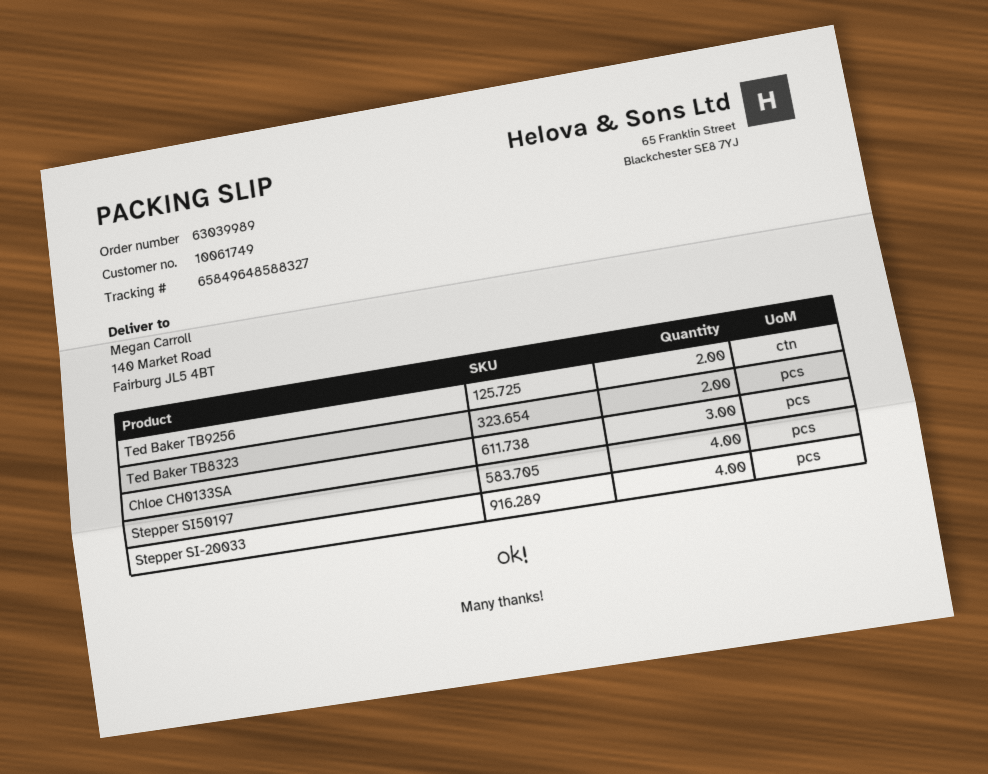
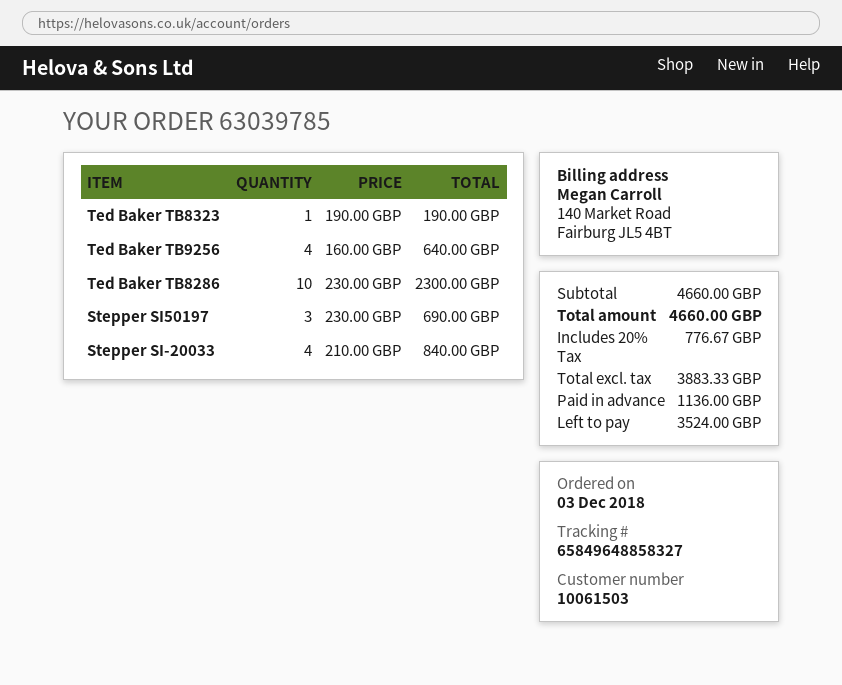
order number: 63039989 -> 63039785
customer number: 10061749 -> 10061503
tracking number: 65849648588327 -> 65849648858327
Ted Baker TB9256: 2 -> 4
Ted Baker TB8323: 2 -> 1
Chloe CH0133SA: 3 -> none
Stepper SI50197: 4 -> 3
Ted Baker TB8286: none -> 10

